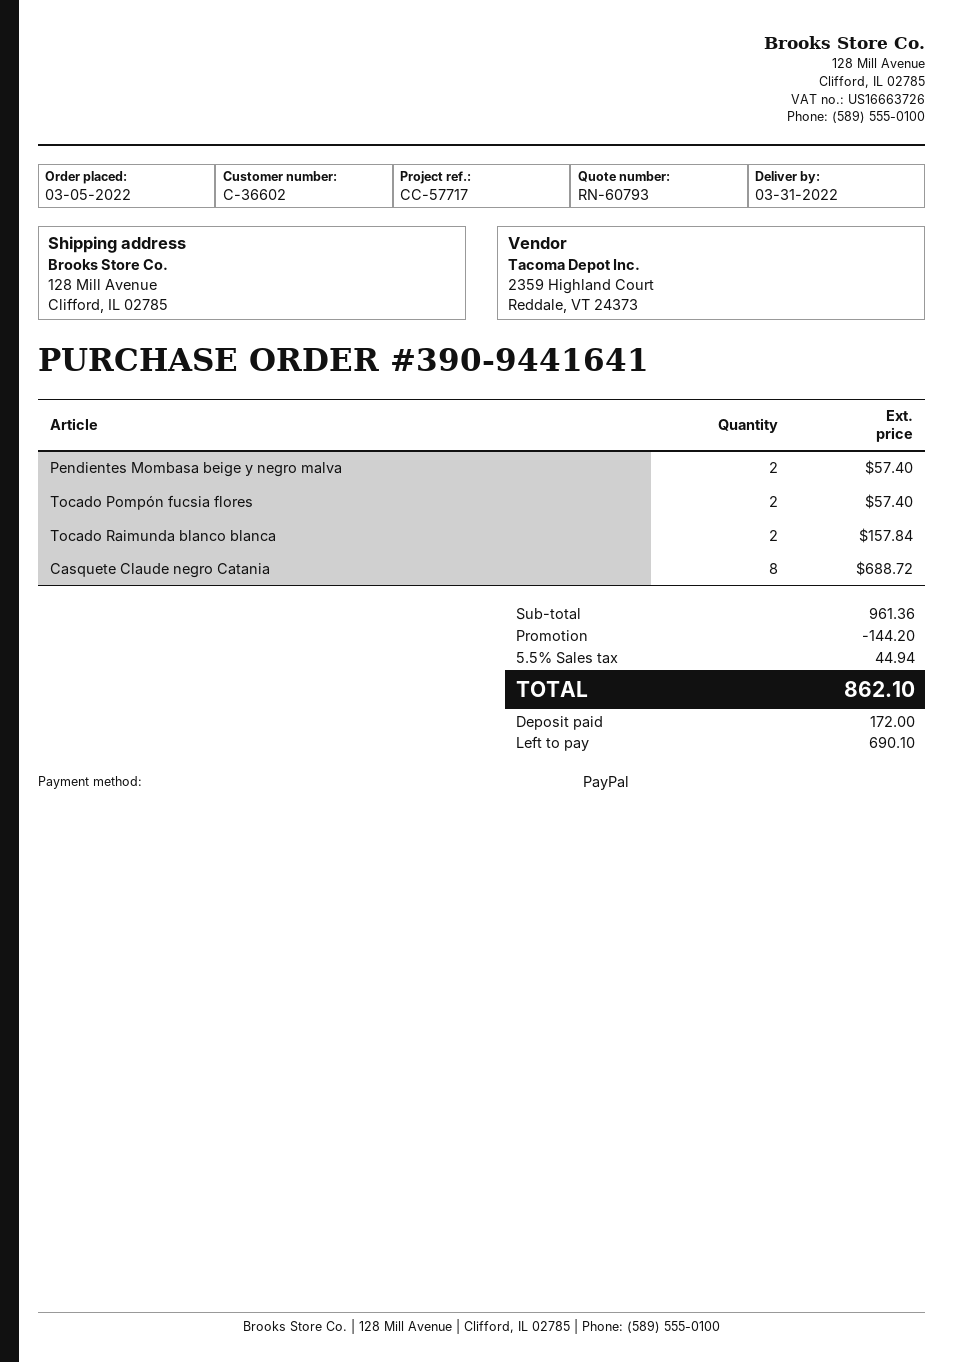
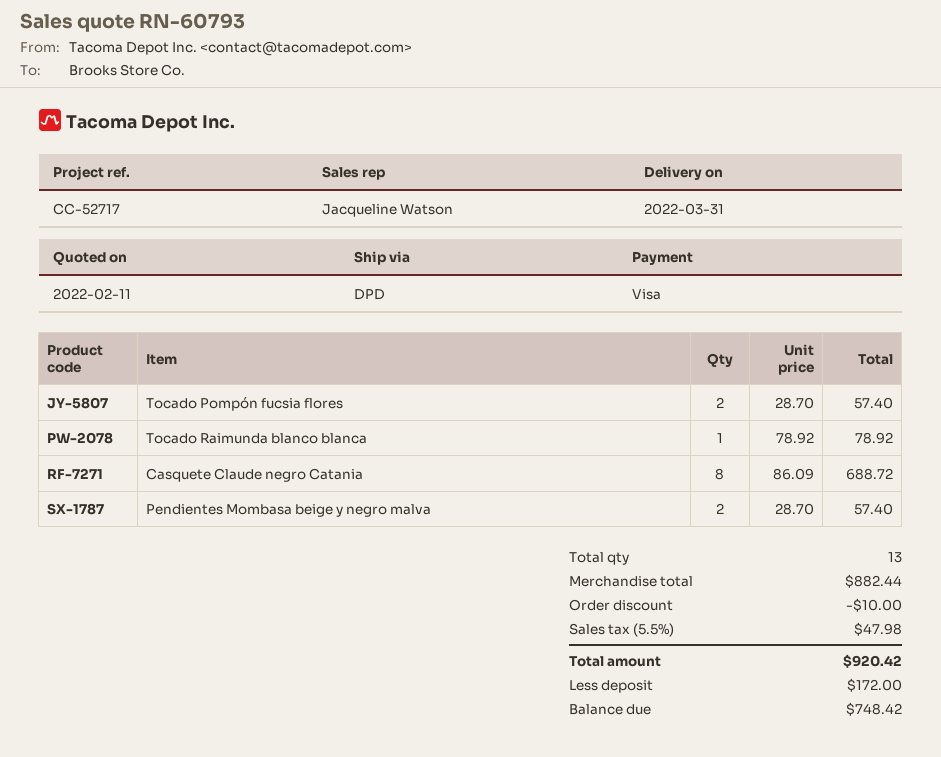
reference: CC-57717 -> CC-52717
payment method: PayPal -> Visa
Tocado Raimunda blanco blanca: 2 for 157.84 -> 1 for 78.92
subtotal: 961.36 -> 882.44
discount: 144.20 -> 10.00
tax: 5.5% = 44.94 -> 5.5% = 47.98
total: 862.10 -> 920.42
balance: 690.10 -> 748.42

